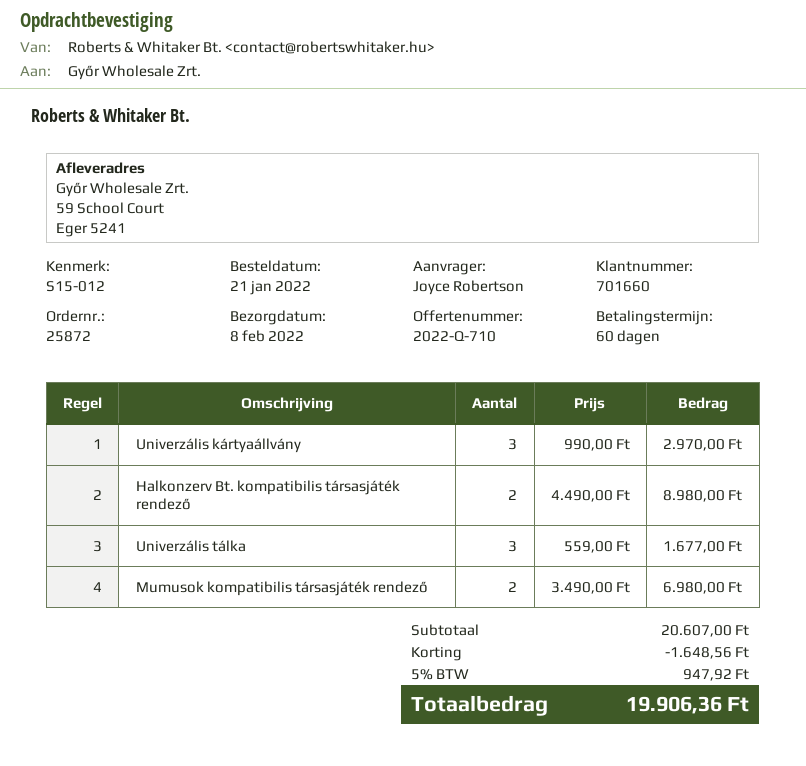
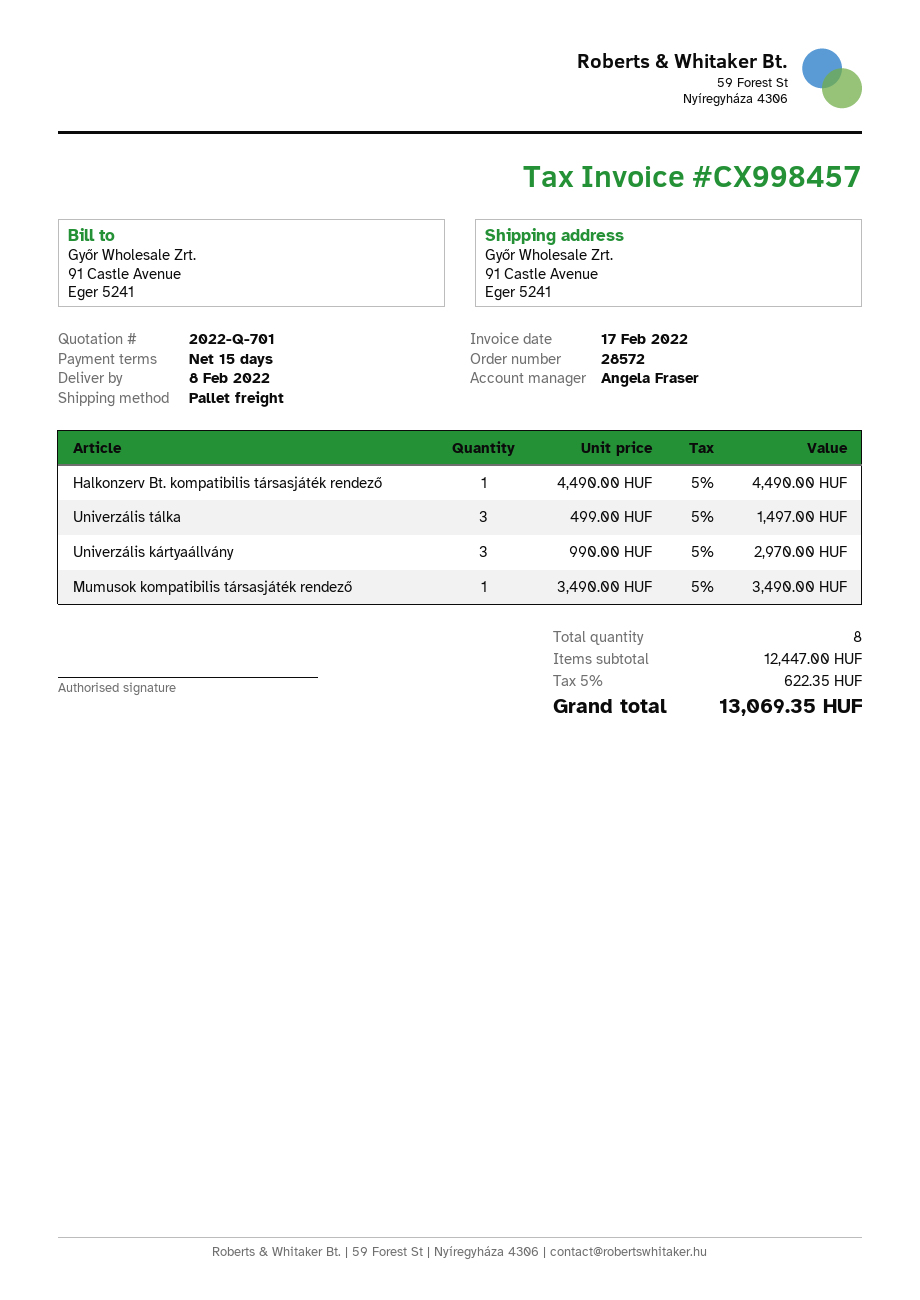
quote number: 2022-Q-710 -> 2022-Q-701
order number: 25872 -> 28572
payment terms: 60 days -> 15 days
ship to: 59 School Court, Eger 5241 -> 91 Castle Avenue, Eger 5241
Halkonzerv Bt. kompatibilis társasjáték rendező: 2 x 4490.00 = 8980.00 -> 1 x 4490.00 = 4490.00
Univerzális tálka: 3 x 559.00 = 1677.00 -> 3 x 499.00 = 1497.00
Mumusok kompatibilis társasjáték rendező: 2 x 3490.00 = 6980.00 -> 1 x 3490.00 = 3490.00
subtotal: 20607.00 -> 12447.00
discount: 1648.56 -> none
tax: 5% = 947.92 -> 5% = 622.35
total: 19906.36 -> 13069.35

